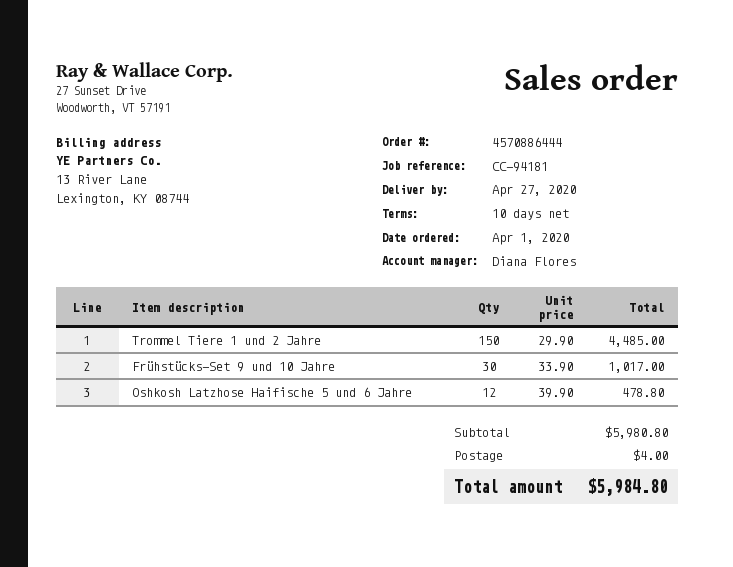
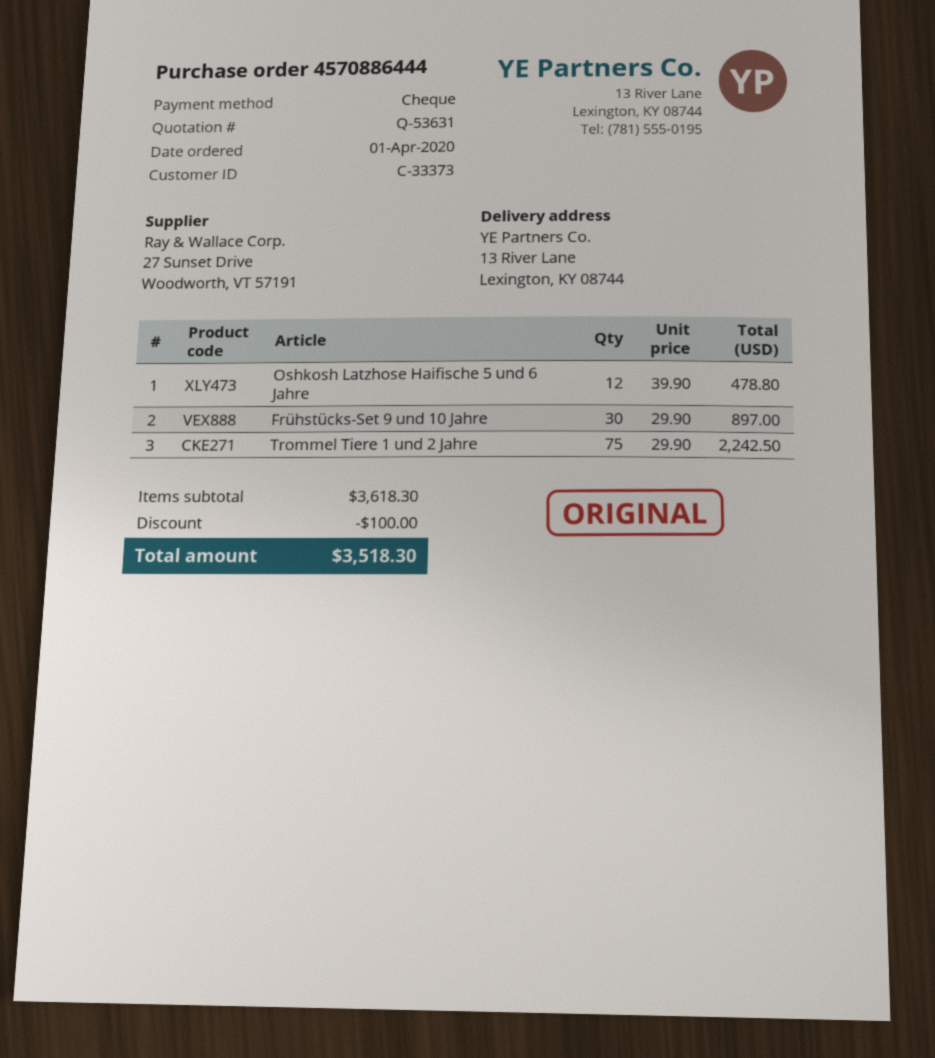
Trommel Tiere 1 und 2 Jahre: 150 x 29.90 = 4485.00 -> 75 x 29.90 = 2242.50
Frühstücks-Set 9 und 10 Jahre: 30 x 33.90 = 1017.00 -> 30 x 29.90 = 897.00
subtotal: 5980.80 -> 3618.30
discount: none -> 100.00
shipping: 4.00 -> none
total: 5984.80 -> 3518.30

